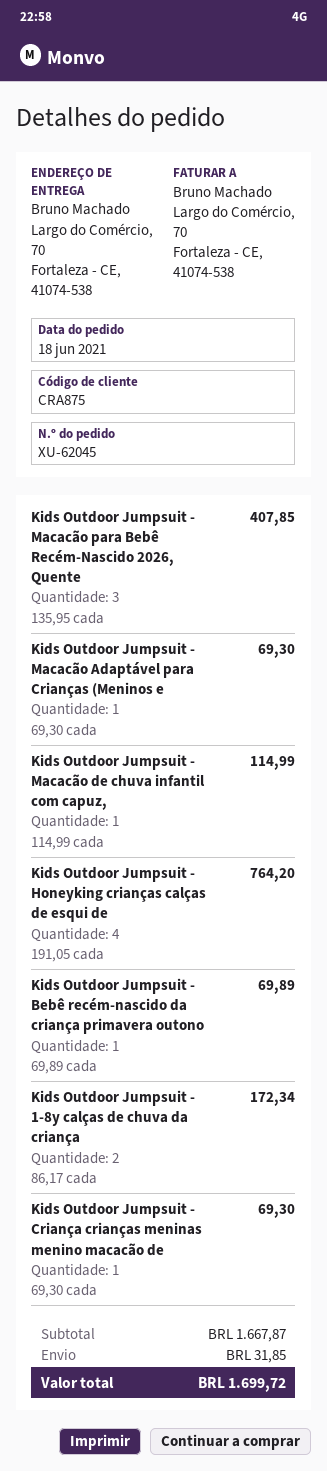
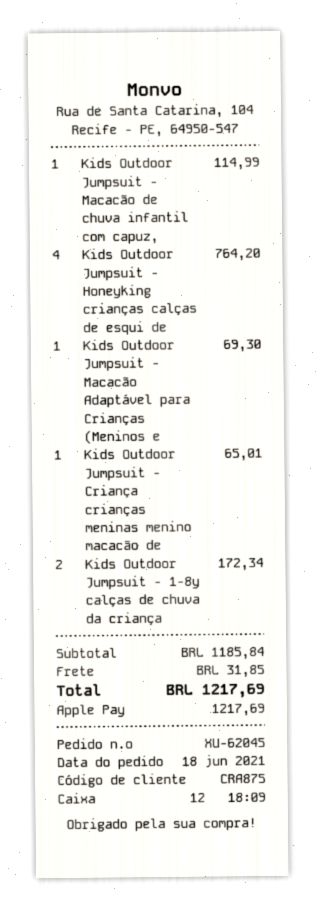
Kids Outdoor Jumpsuit - Macacão para Bebê Recém-Nascido 2026, Quente: 3 for 407.85 -> none
Kids Outdoor Jumpsuit - Bebê recém-nascido da criança primavera outono: 1 for 69.89 -> none
Kids Outdoor Jumpsuit - Criança crianças meninas menino macacão de: 1 for 69.30 -> 1 for 65.01
subtotal: 1667.87 -> 1185.84
total: 1699.72 -> 1217.69

